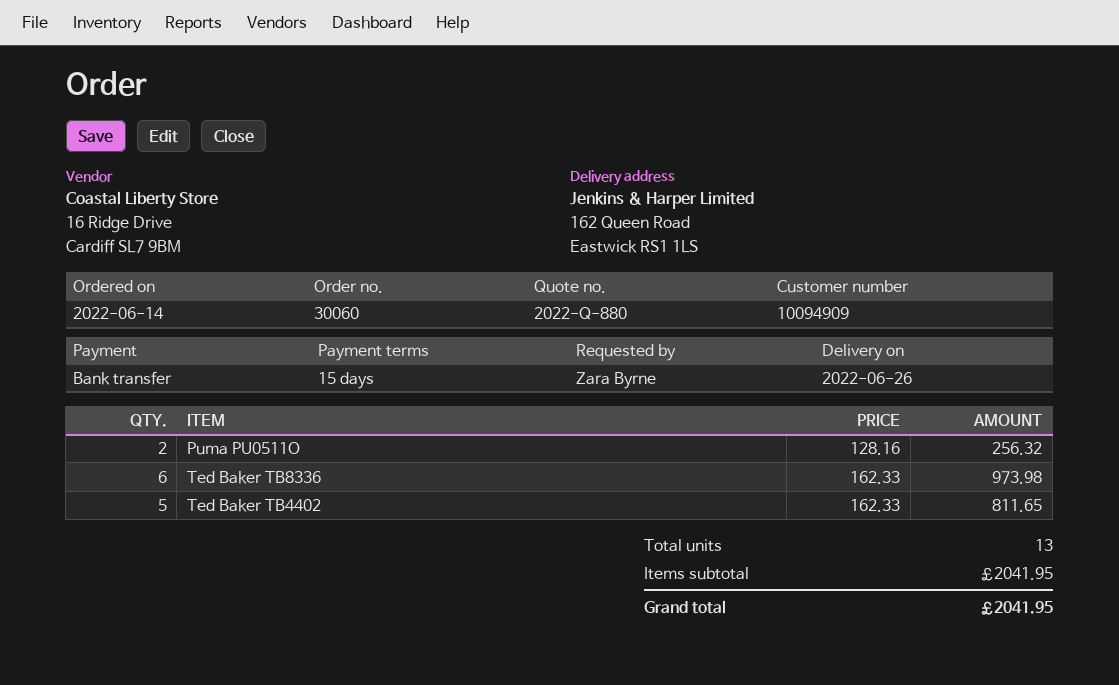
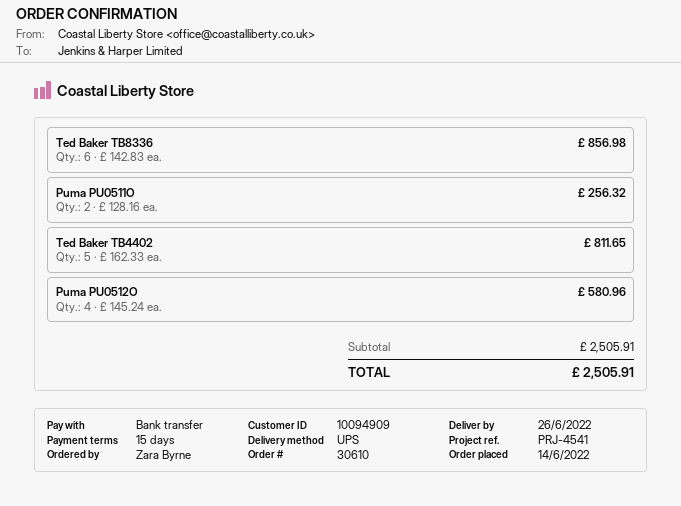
order number: 30060 -> 30610
Ted Baker TB8336: 6 x 162.33 = 973.98 -> 6 x 142.83 = 856.98
Puma PU0512O: none -> 4 x 145.24 = 580.96
subtotal: 2041.95 -> 2505.91
total: 2041.95 -> 2505.91

